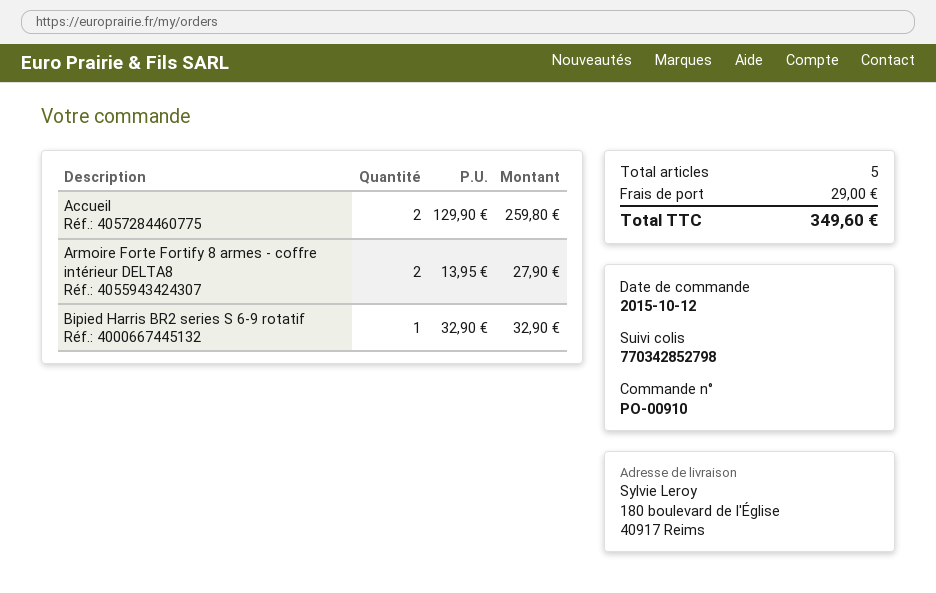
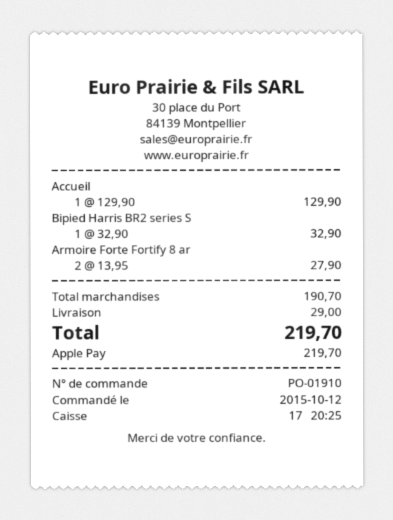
order number: PO-00910 -> PO-01910
Accueil: 2 x 129.90 = 259.80 -> 1 x 129.90 = 129.90
total: 349.60 -> 219.70

